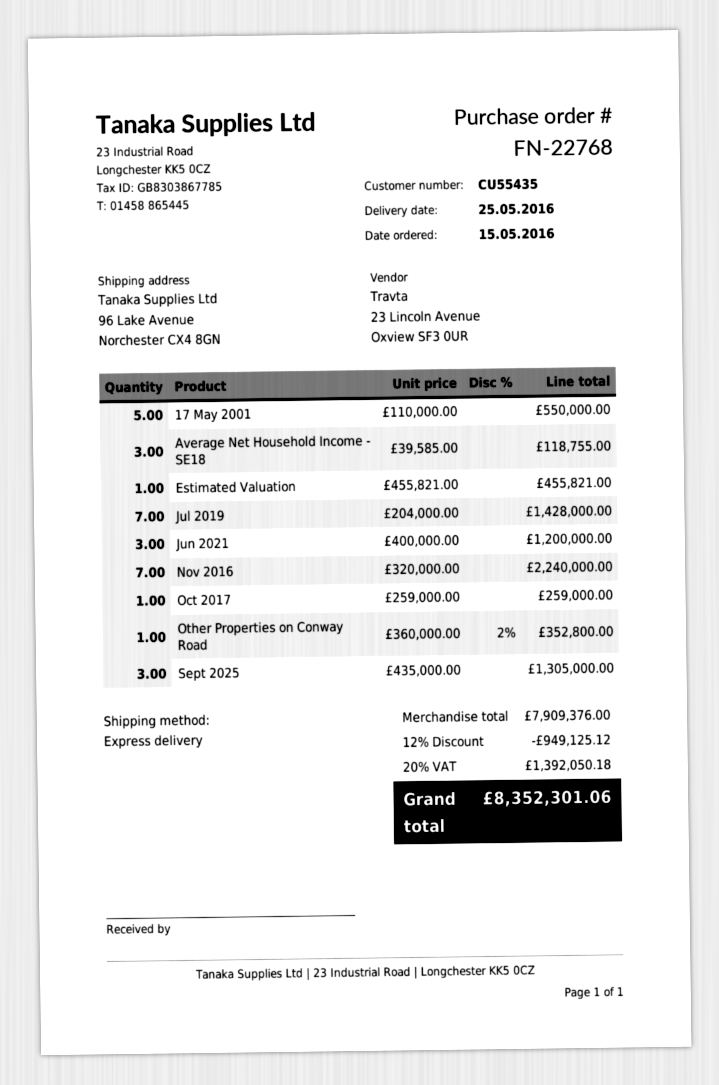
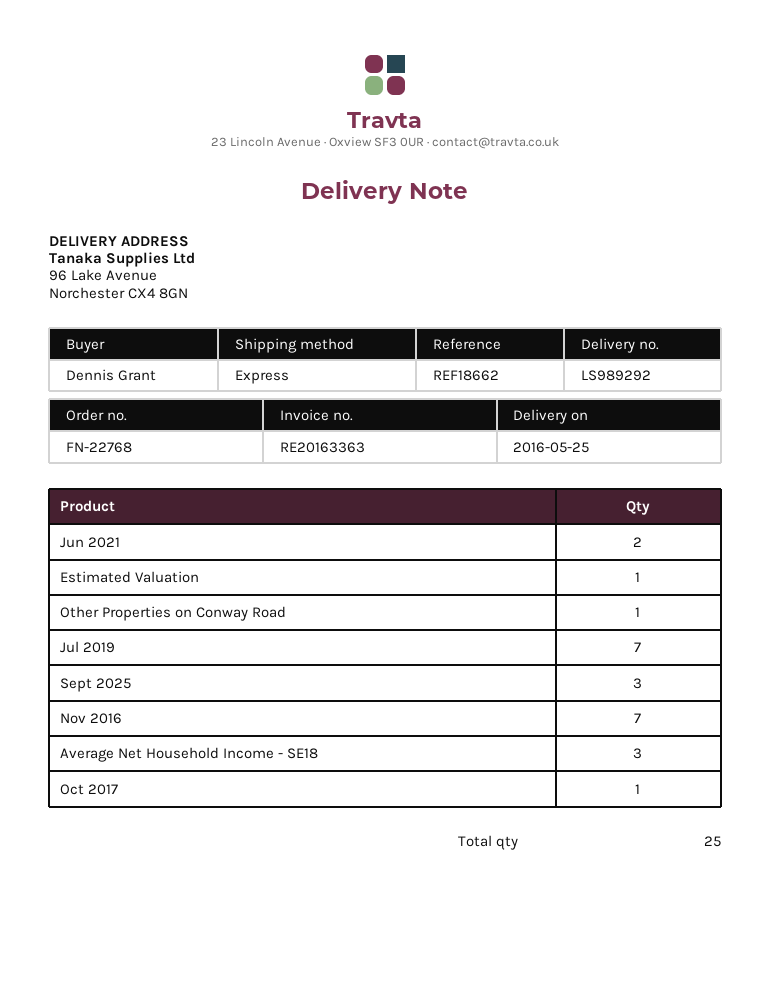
17 May 2001: 5 -> none
Jun 2021: 3 -> 2

